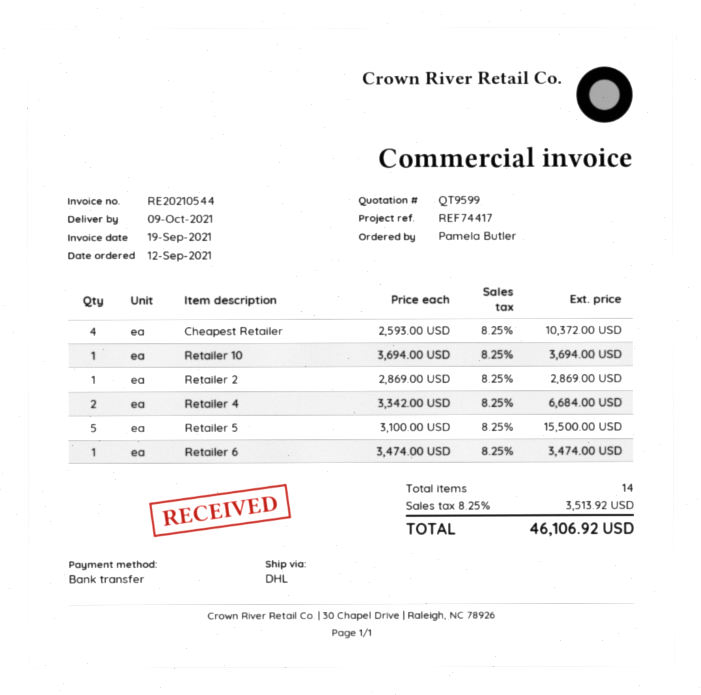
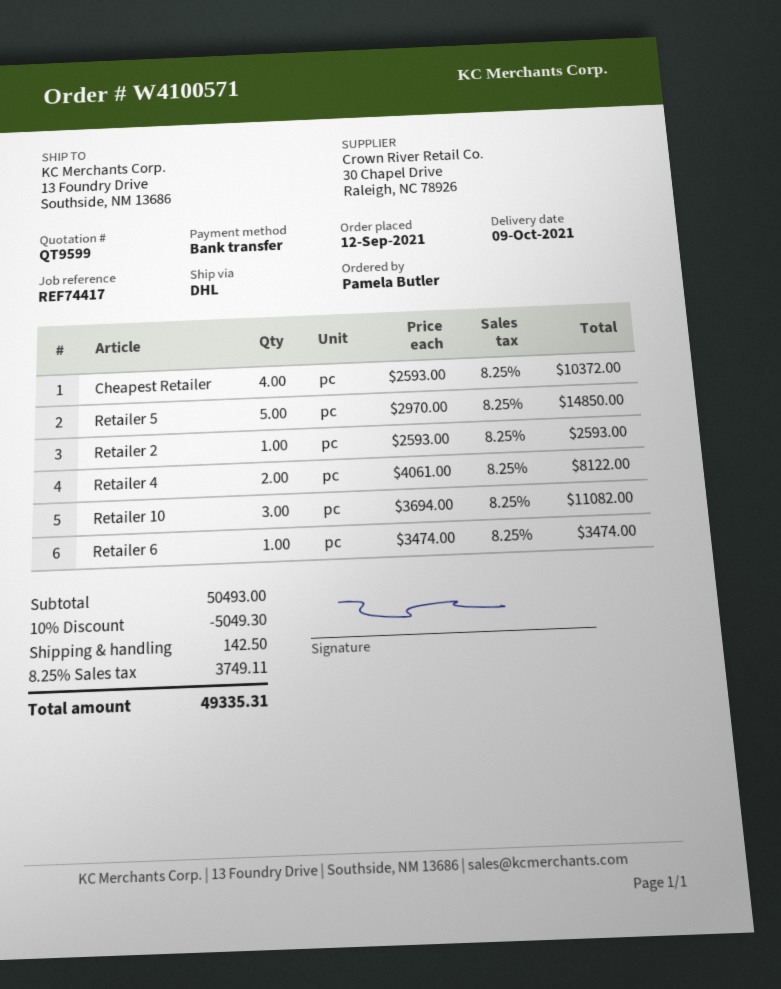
Retailer 10: 1 x 3694.00 = 3694.00 -> 3 x 3694.00 = 11082.00
Retailer 2: 1 x 2869.00 = 2869.00 -> 1 x 2593.00 = 2593.00
Retailer 4: 2 x 3342.00 = 6684.00 -> 2 x 4061.00 = 8122.00
Retailer 5: 5 x 3100.00 = 15500.00 -> 5 x 2970.00 = 14850.00
discount: none -> 10% = 5049.30
shipping: none -> 142.50
tax: 8.25% = 3513.92 -> 8.25% = 3749.11
total: 46106.92 -> 49335.31

